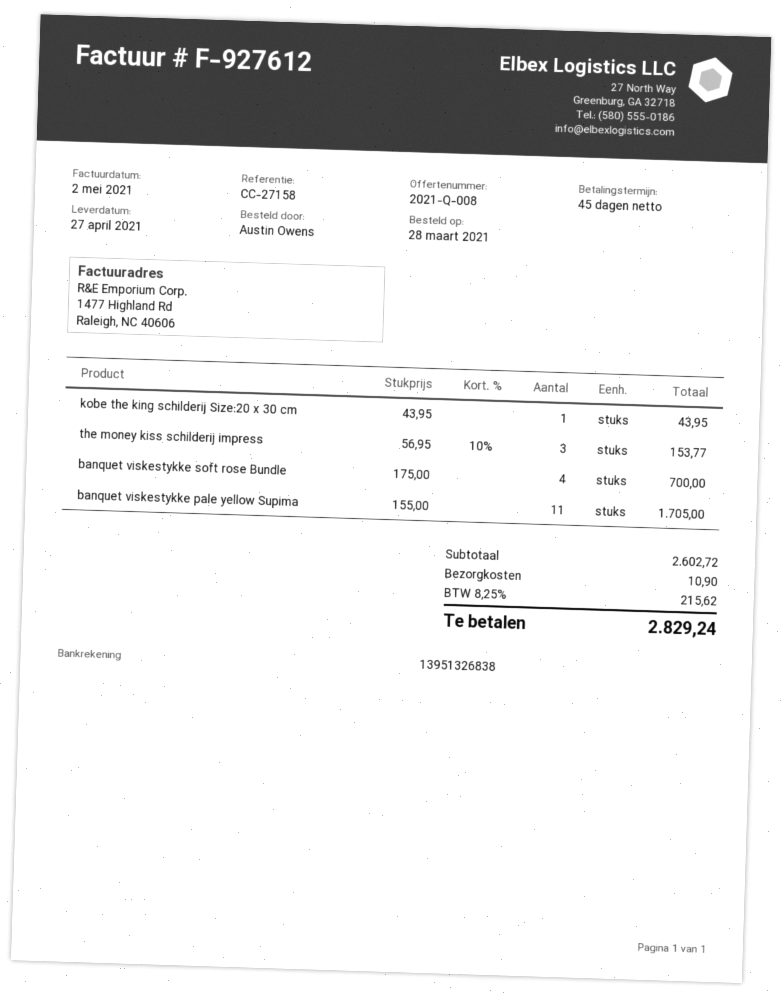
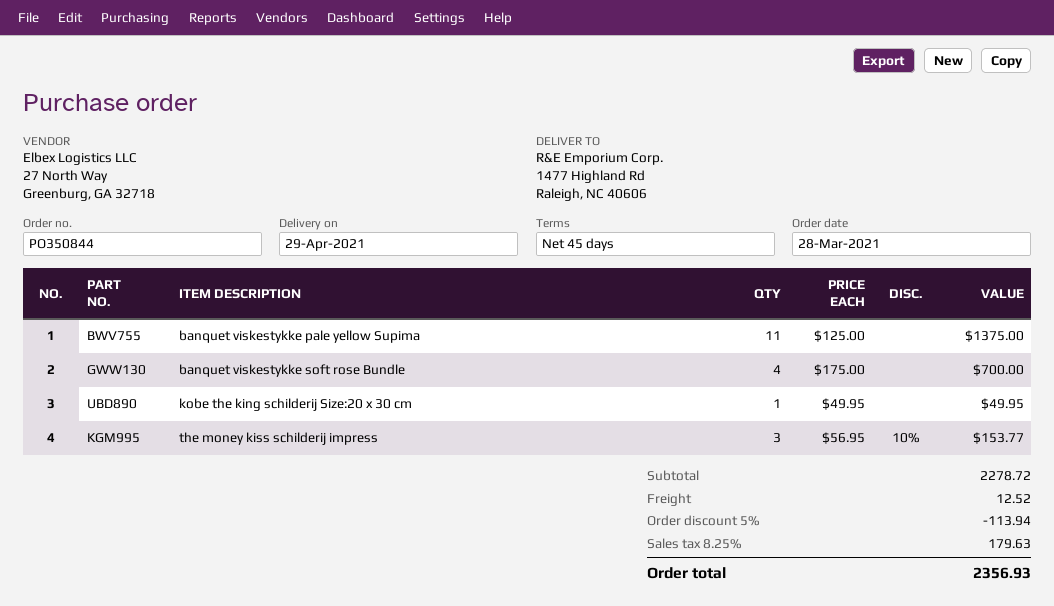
delivery date: 2021-04-27 -> 2021-04-29
kobe the king schilderij Size:20 x 30 cm: 1 x 43.95 = 43.95 -> 1 x 49.95 = 49.95
banquet viskestykke pale yellow Supima: 11 x 155.00 = 1705.00 -> 11 x 125.00 = 1375.00
subtotal: 2602.72 -> 2278.72
discount: none -> 5% = 113.94
shipping: 10.90 -> 12.52
tax: 8.25% = 215.62 -> 8.25% = 179.63
total: 2829.24 -> 2356.93

